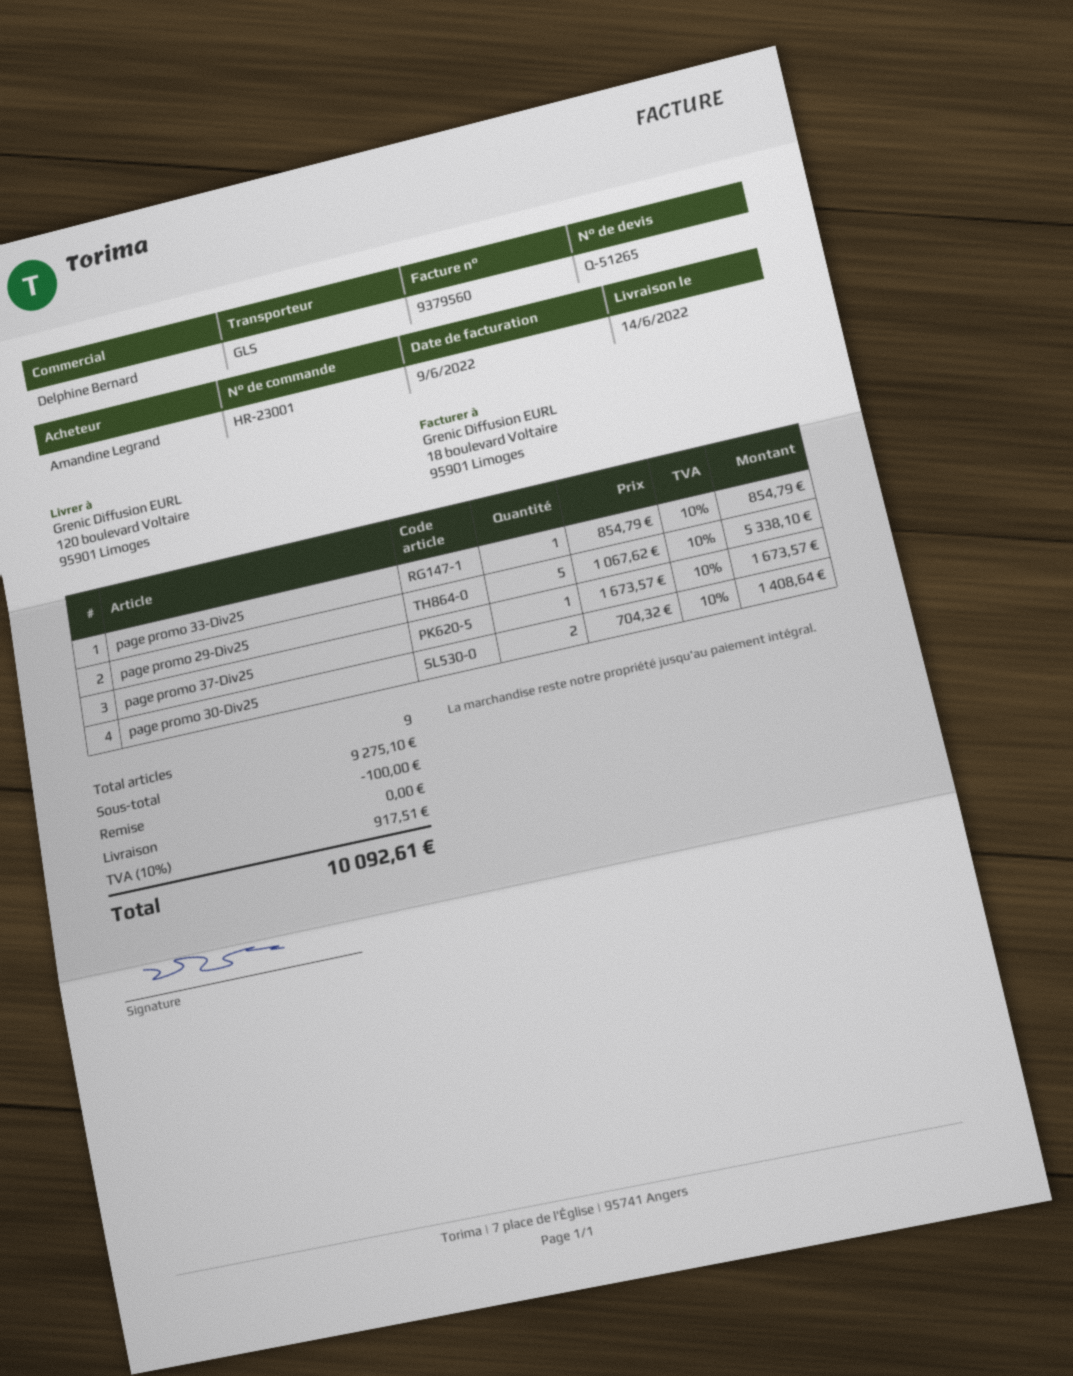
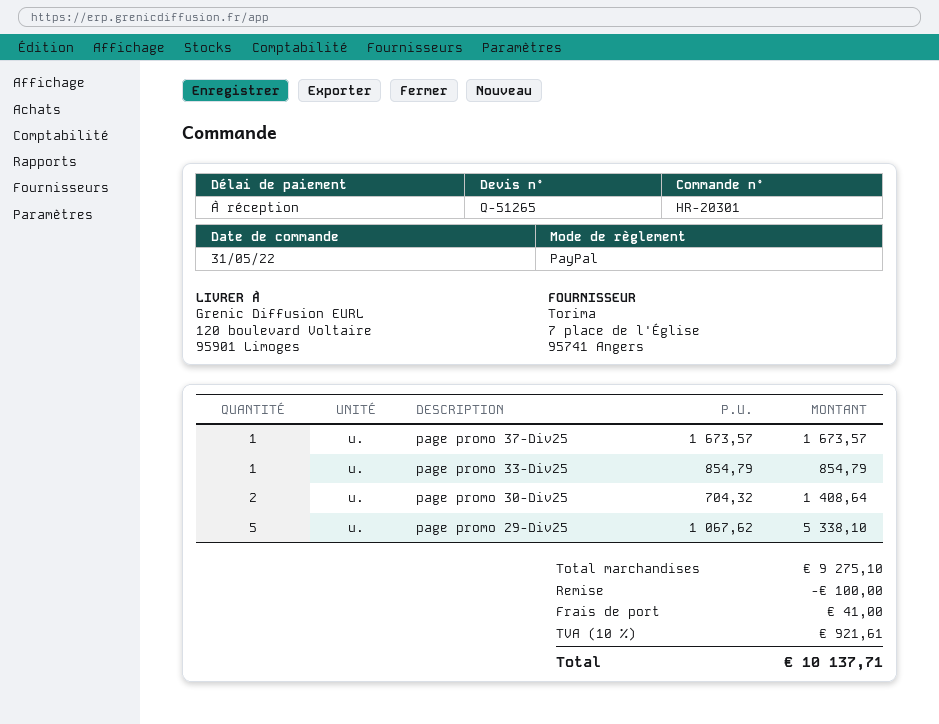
order number: HR-23001 -> HR-20301
shipping: 0.00 -> 41.00
tax: 10% = 917.51 -> 10% = 921.61
total: 10092.61 -> 10137.71

